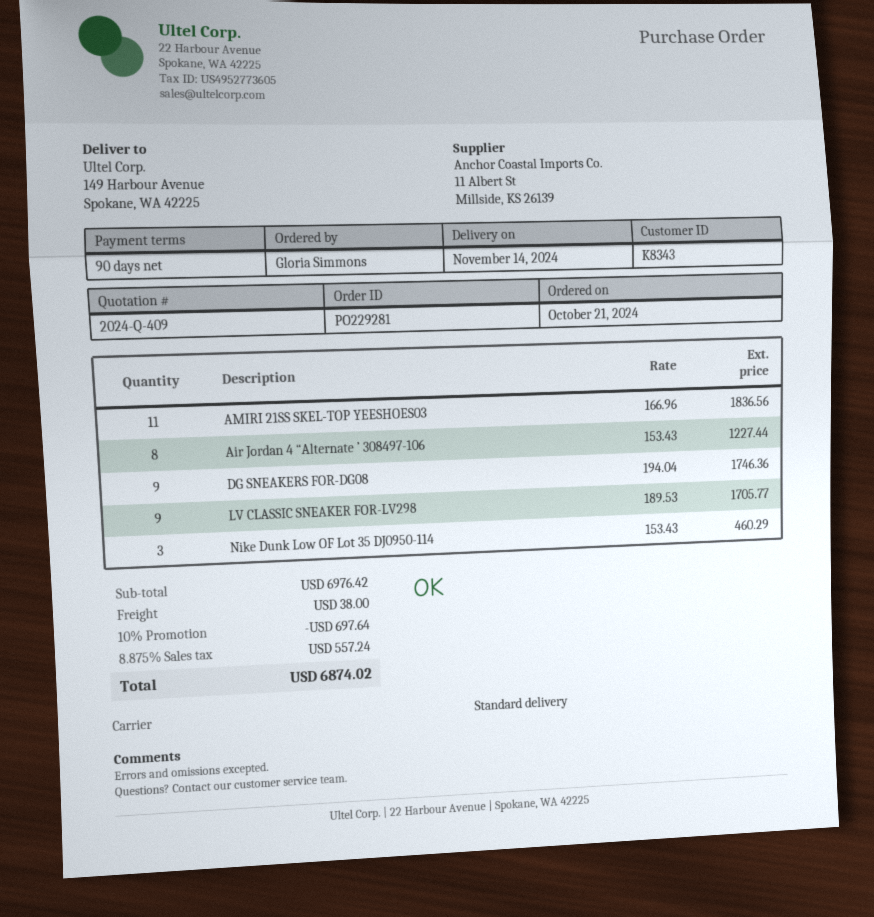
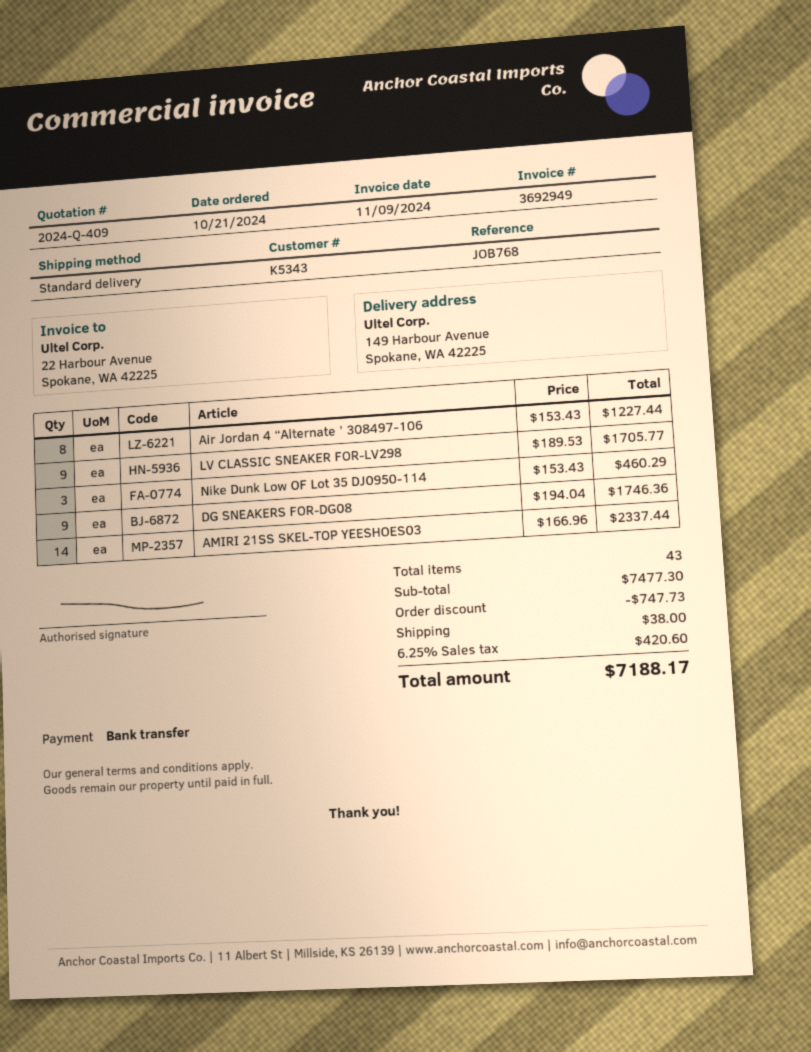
customer number: K8343 -> K5343
AMIRI 21SS SKEL-TOP YEESHOES03: 11 x 166.96 = 1836.56 -> 14 x 166.96 = 2337.44
subtotal: 6976.42 -> 7477.30
discount: 697.64 -> 747.73
tax: 8.875% = 557.24 -> 6.25% = 420.60
total: 6874.02 -> 7188.17

